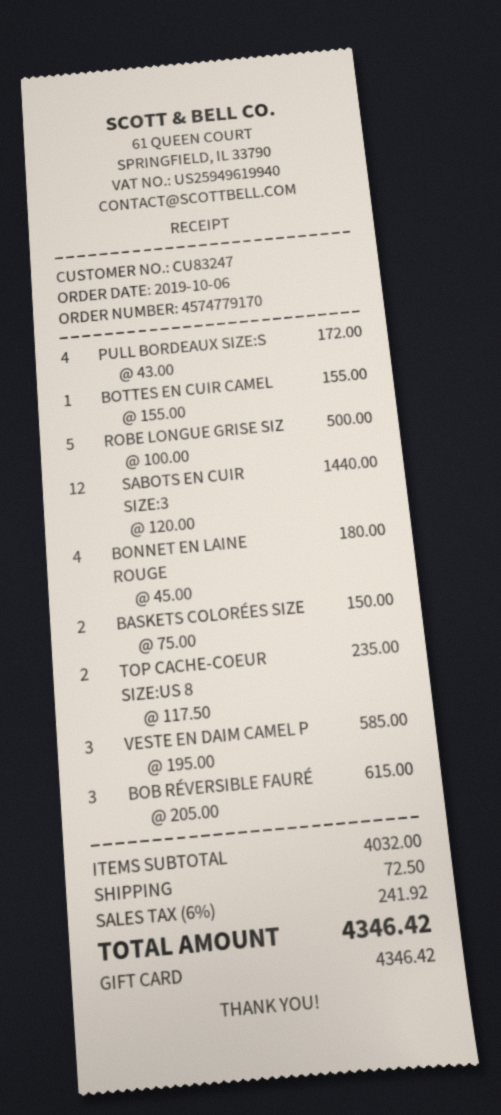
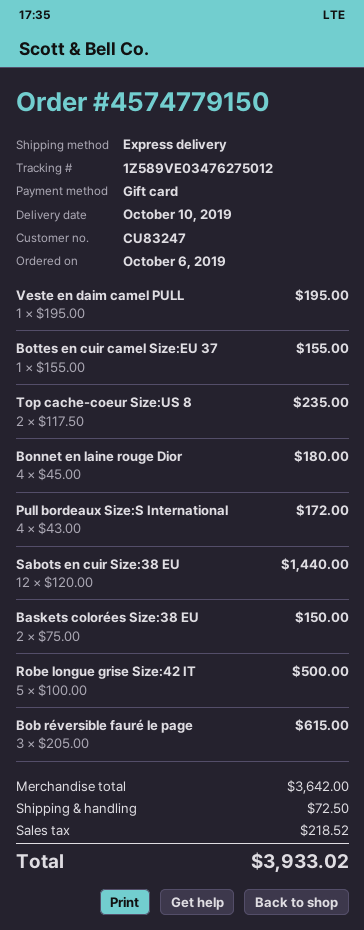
order number: 4574779170 -> 4574779150
VESTE EN DAIM CAMEL P: 3 x 195.00 = 585.00 -> 1 x 195.00 = 195.00
subtotal: 4032.00 -> 3642.00
tax: 241.92 -> 218.52
total: 4346.42 -> 3933.02

